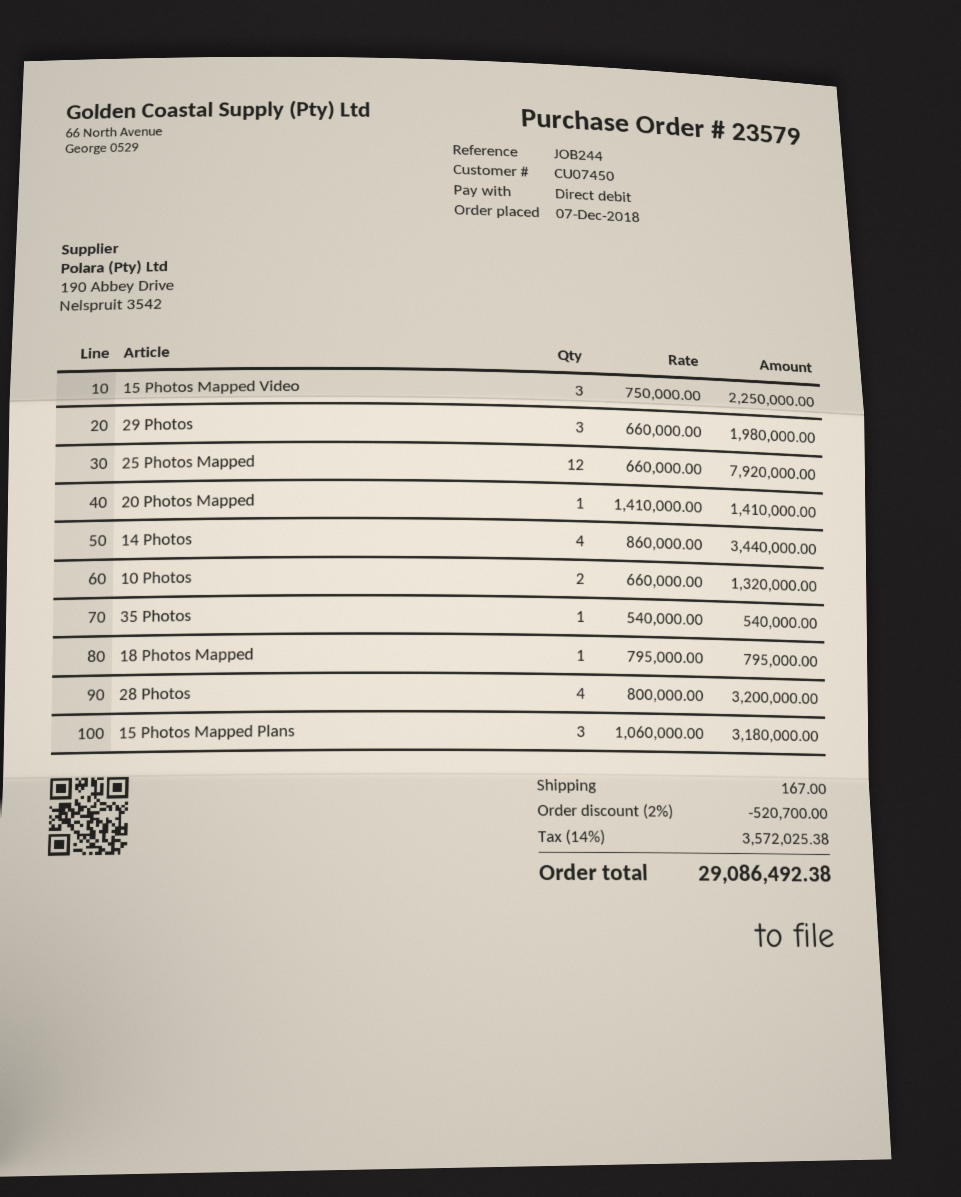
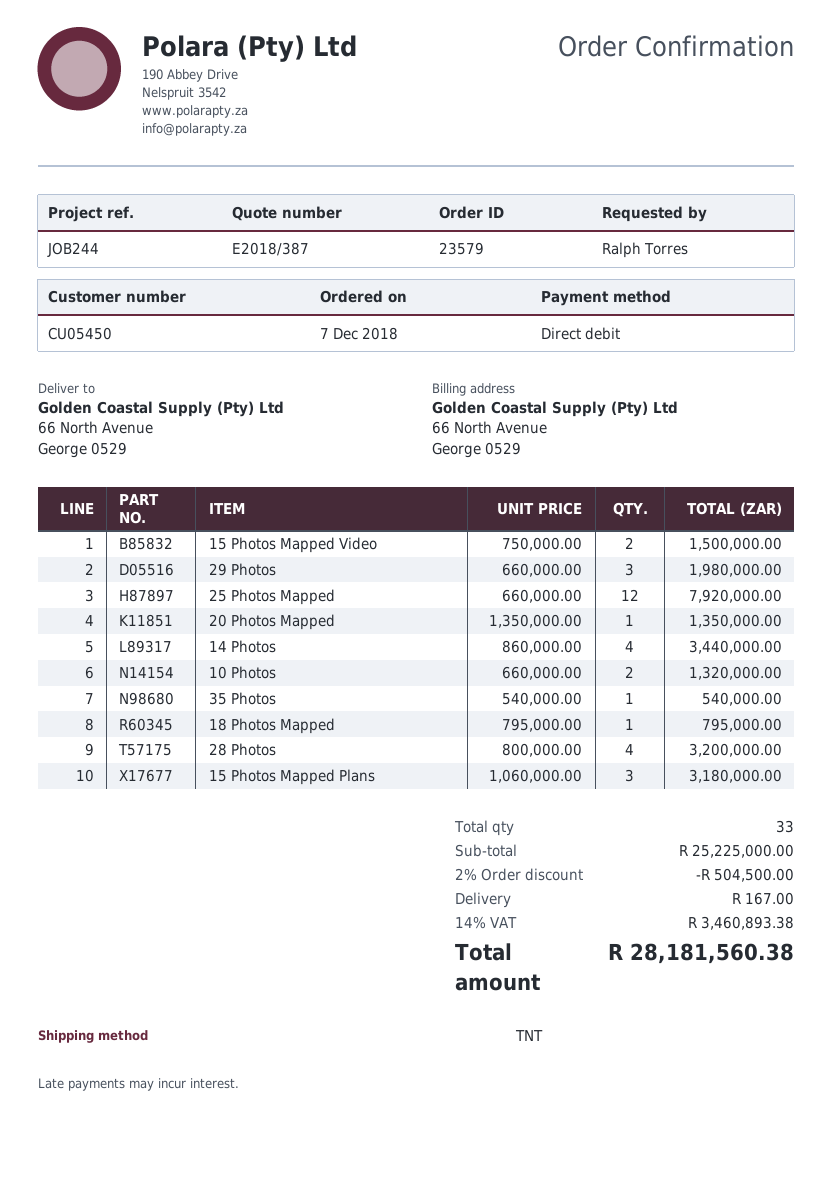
customer number: CU07450 -> CU05450
15 Photos Mapped Video: 3 x 750000.00 = 2250000.00 -> 2 x 750000.00 = 1500000.00
20 Photos Mapped: 1 x 1410000.00 = 1410000.00 -> 1 x 1350000.00 = 1350000.00
discount: 2% = 520700.00 -> 2% = 504500.00
tax: 14% = 3572025.38 -> 14% = 3460893.38
total: 29086492.38 -> 28181560.38

